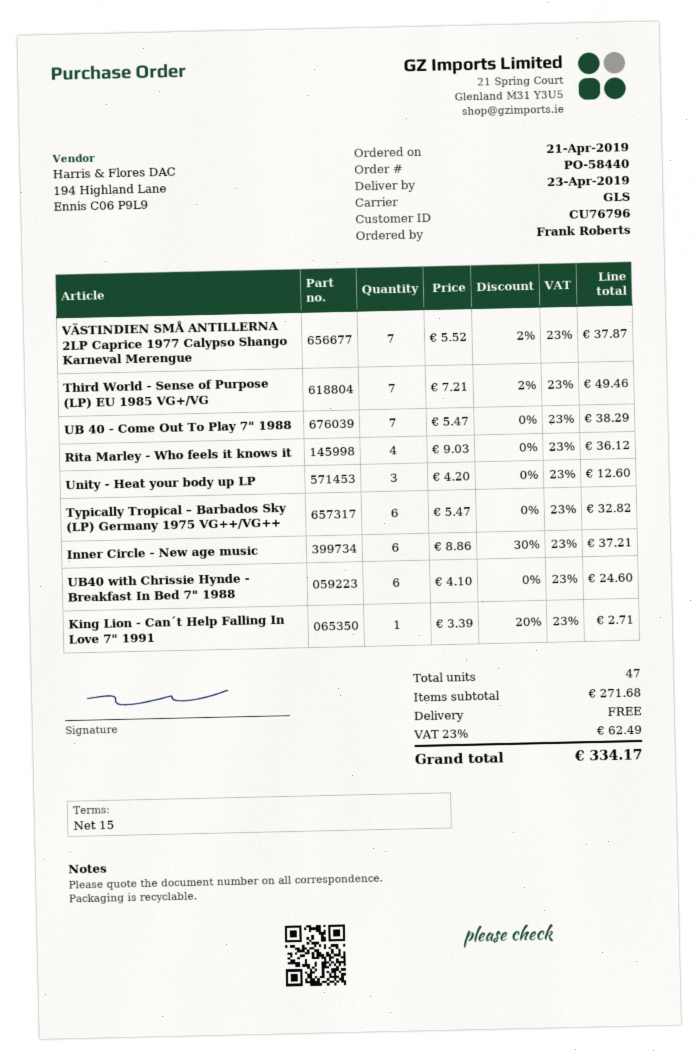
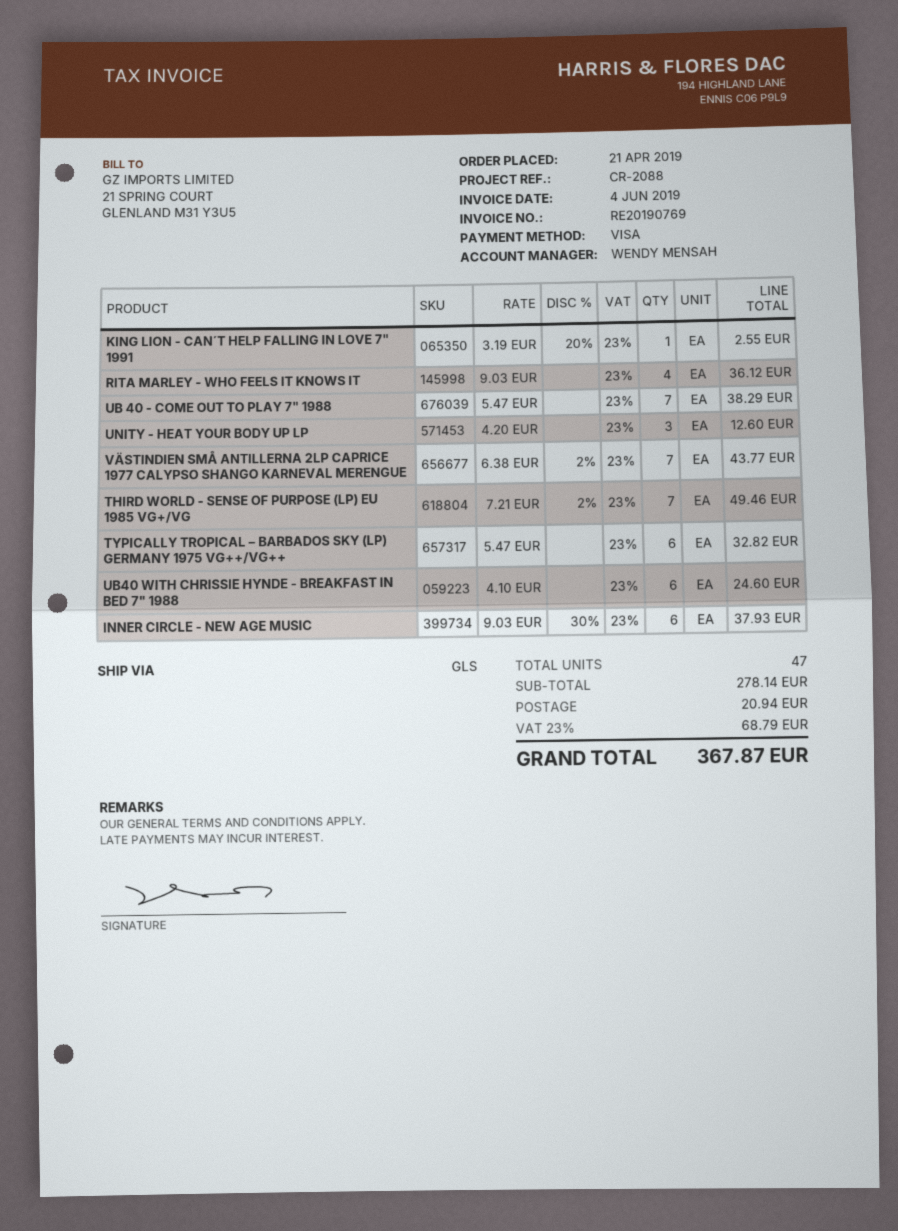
VÄSTINDIEN SMÅ ANTILLERNA 2LP Caprice 1977 Calypso Shango Karneval Merengue: 7 x 5.52 - 2% = 37.87 -> 7 x 6.38 - 2% = 43.77
Inner Circle - New age music: 6 x 8.86 - 30% = 37.21 -> 6 x 9.03 - 30% = 37.93
King Lion - Can´t Help Falling In Love 7" 1991: 1 x 3.39 - 20% = 2.71 -> 1 x 3.19 - 20% = 2.55
subtotal: 271.68 -> 278.14
shipping: 0.00 -> 20.94
tax: 23% = 62.49 -> 23% = 68.79
total: 334.17 -> 367.87

